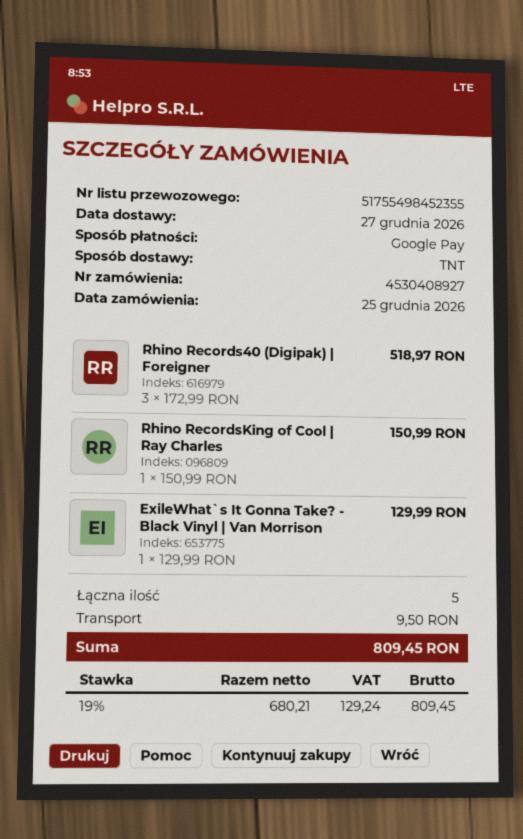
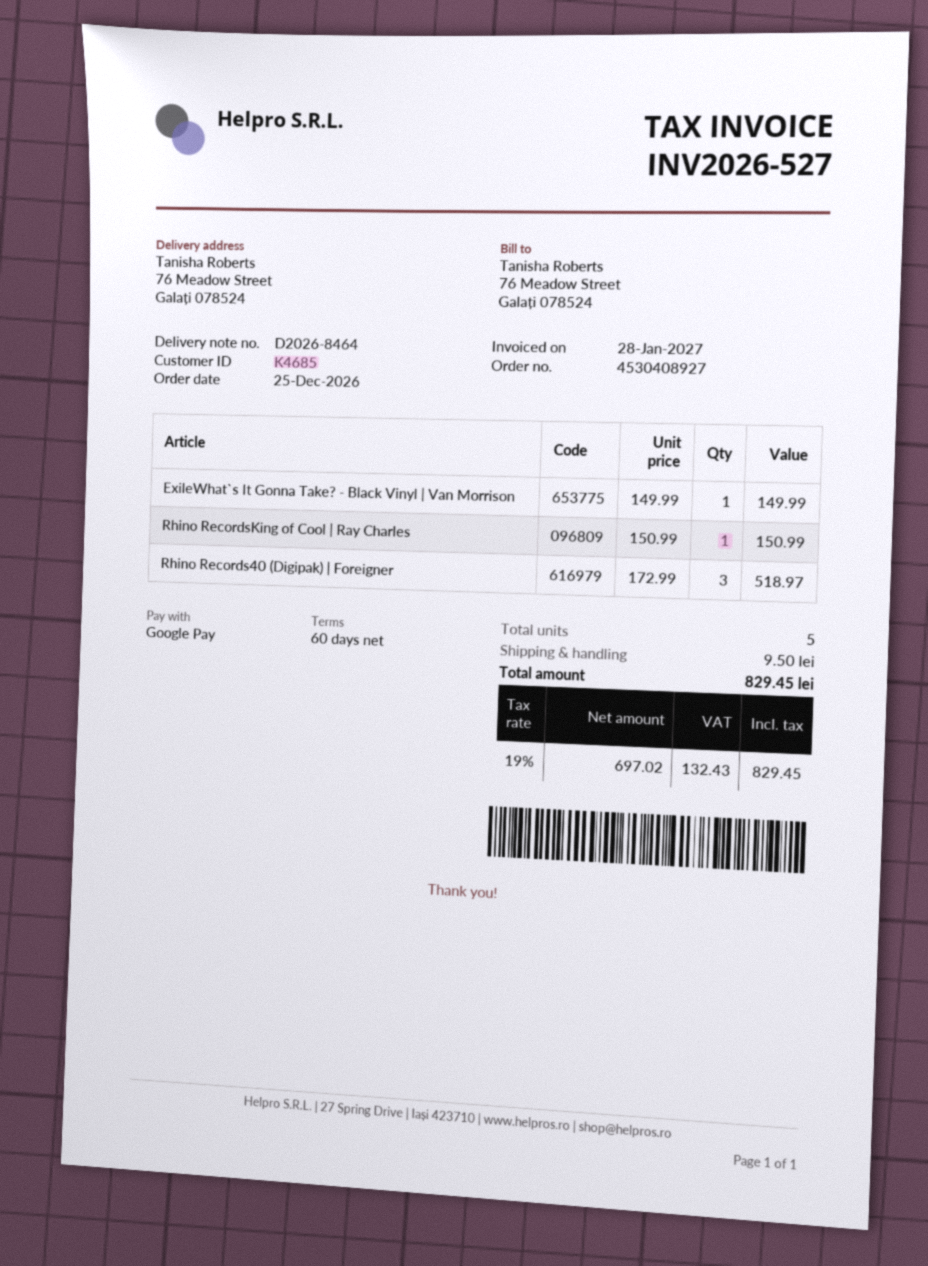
ExileWhat`s It Gonna Take? - Black Vinyl | Van Morrison: 1 x 129.99 = 129.99 -> 1 x 149.99 = 149.99
net: 680.21 -> 697.02
tax: 19% = 129.24 -> 19% = 132.43
total: 809.45 -> 829.45

